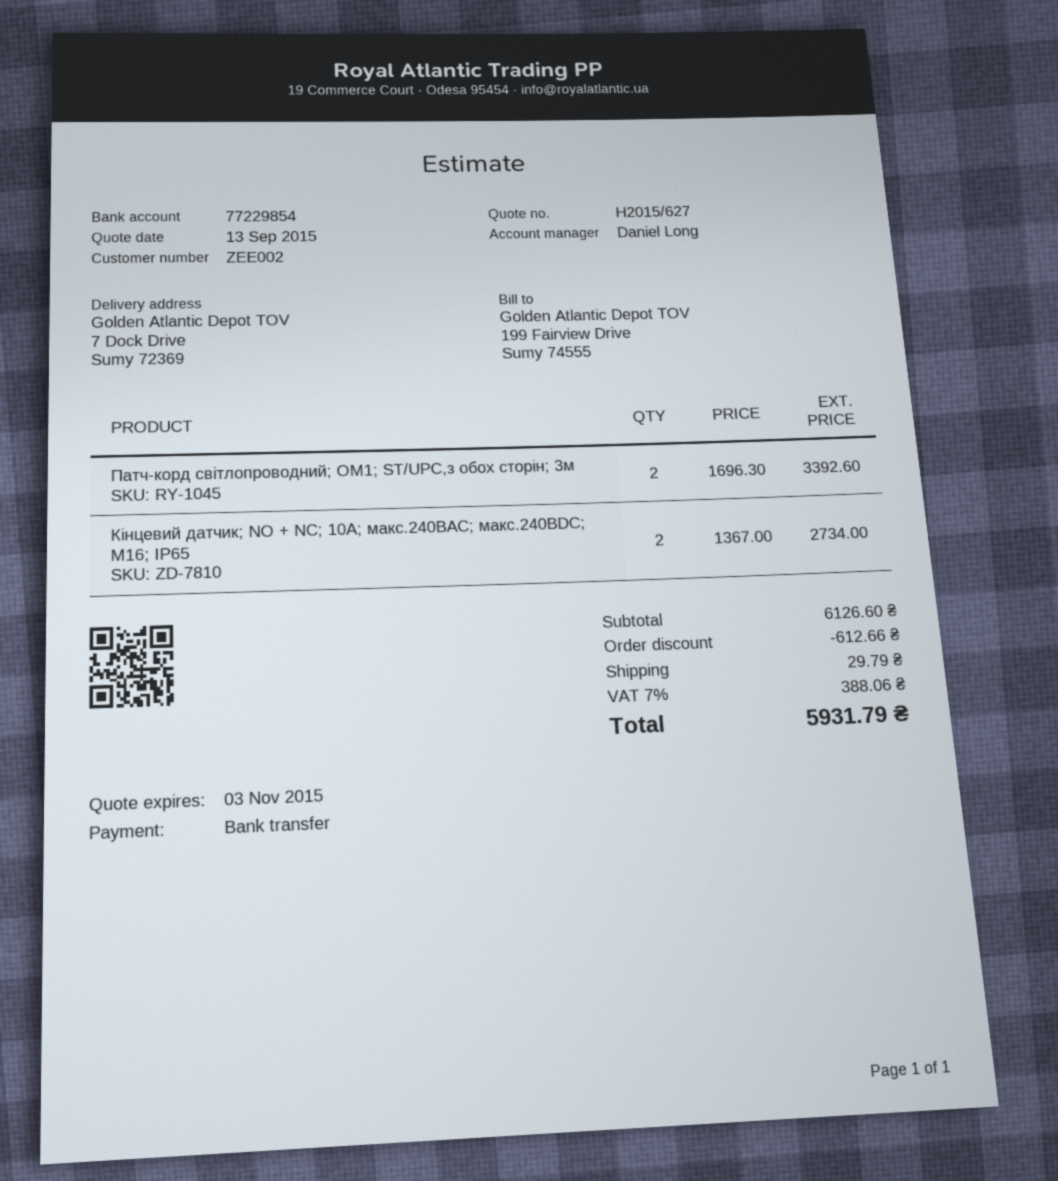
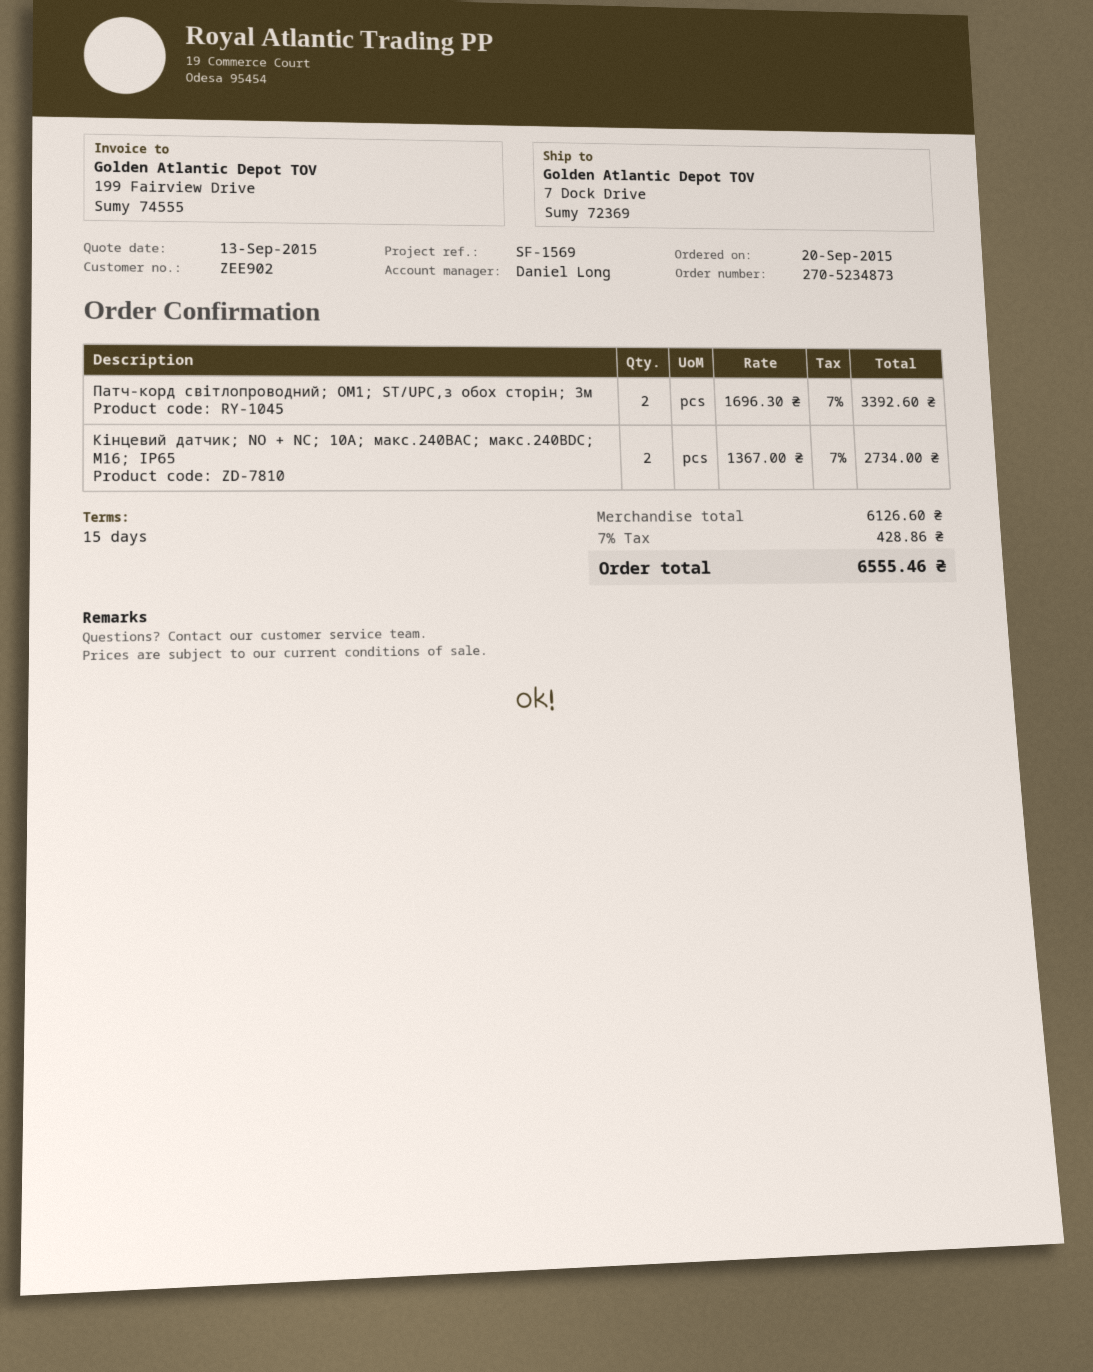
customer number: ZEE002 -> ZEE902
discount: 612.66 -> none
shipping: 29.79 -> none
tax: 7% = 388.06 -> 7% = 428.86
total: 5931.79 -> 6555.46

